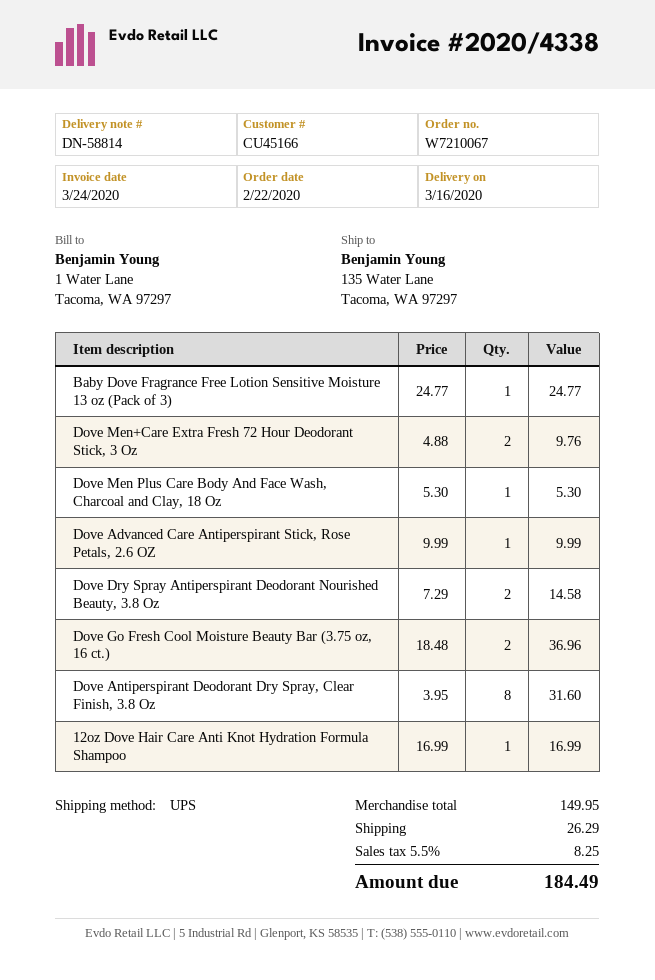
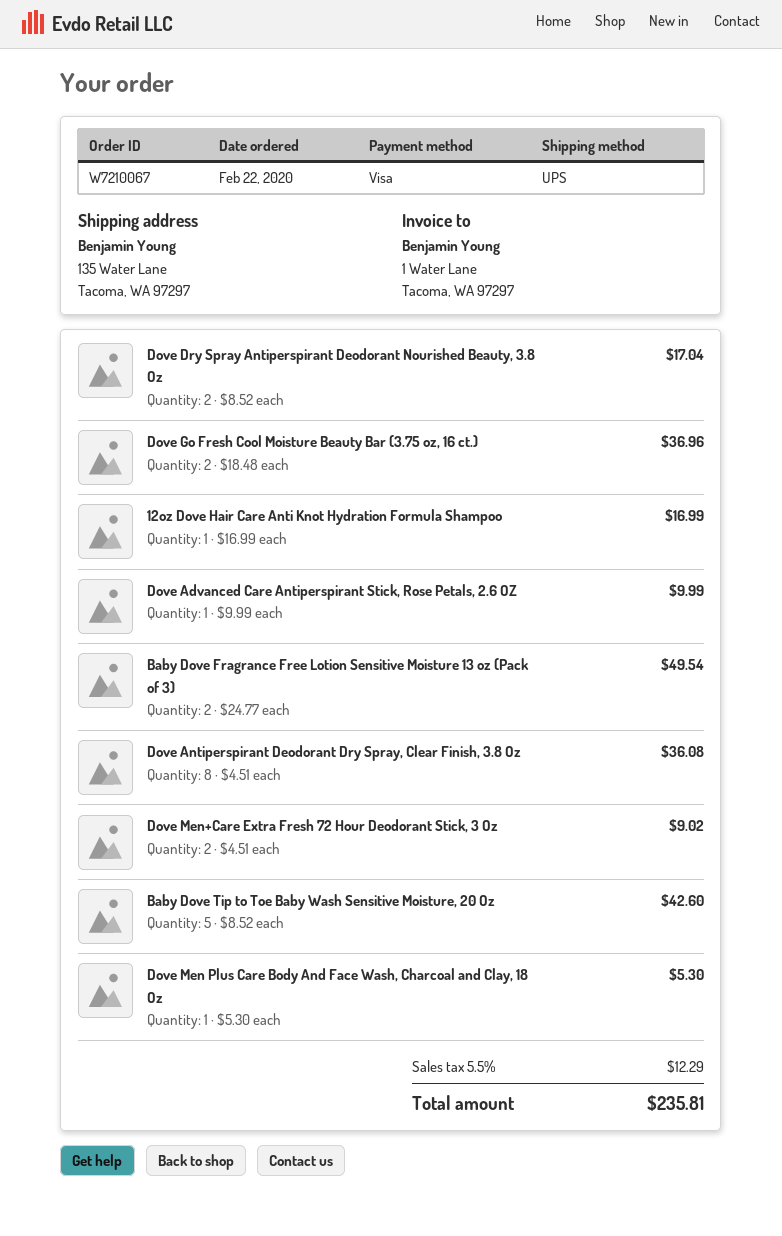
Baby Dove Fragrance Free Lotion Sensitive Moisture 13 oz (Pack of 3): 1 x 24.77 = 24.77 -> 2 x 24.77 = 49.54
Dove Men+Care Extra Fresh 72 Hour Deodorant Stick, 3 Oz: 2 x 4.88 = 9.76 -> 2 x 4.51 = 9.02
Dove Dry Spray Antiperspirant Deodorant Nourished Beauty, 3.8 Oz: 2 x 7.29 = 14.58 -> 2 x 8.52 = 17.04
Dove Antiperspirant Deodorant Dry Spray, Clear Finish, 3.8 Oz: 8 x 3.95 = 31.60 -> 8 x 4.51 = 36.08
Baby Dove Tip to Toe Baby Wash Sensitive Moisture, 20 Oz: none -> 5 x 8.52 = 42.60
shipping: 26.29 -> none
tax: 5.5% = 8.25 -> 5.5% = 12.29
total: 184.49 -> 235.81

